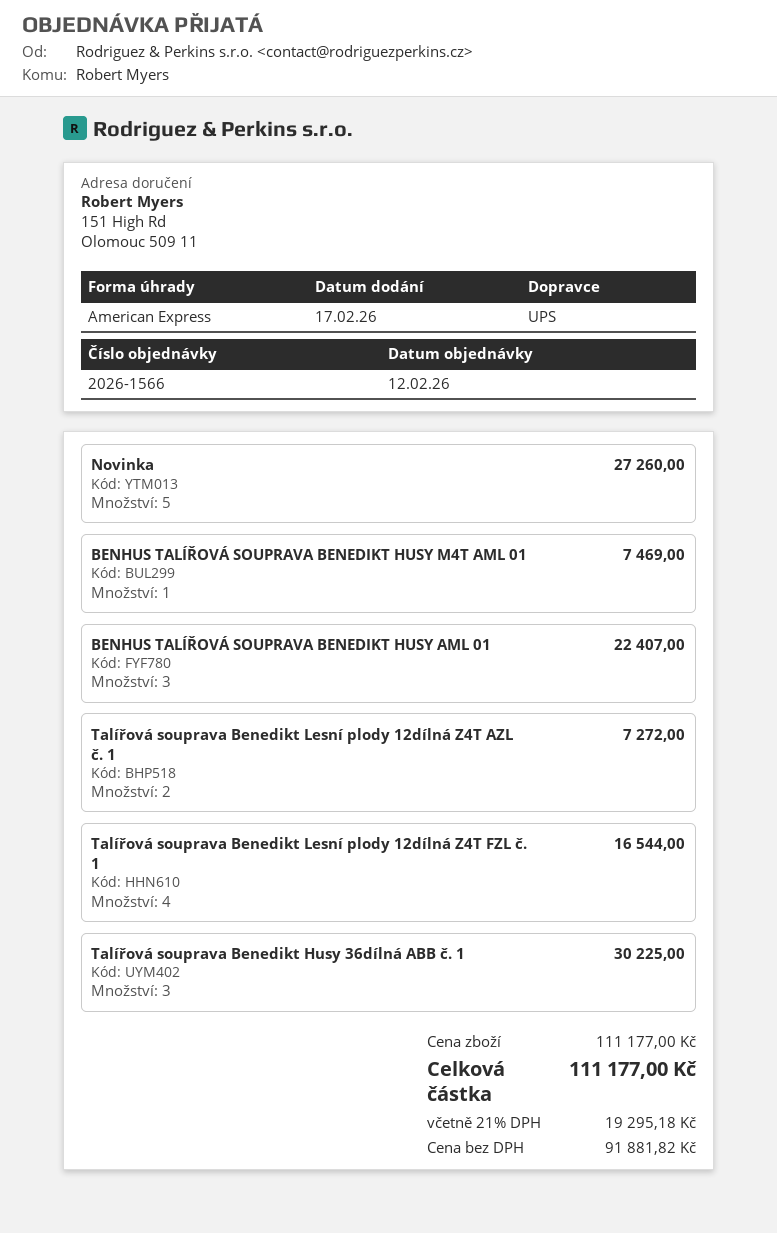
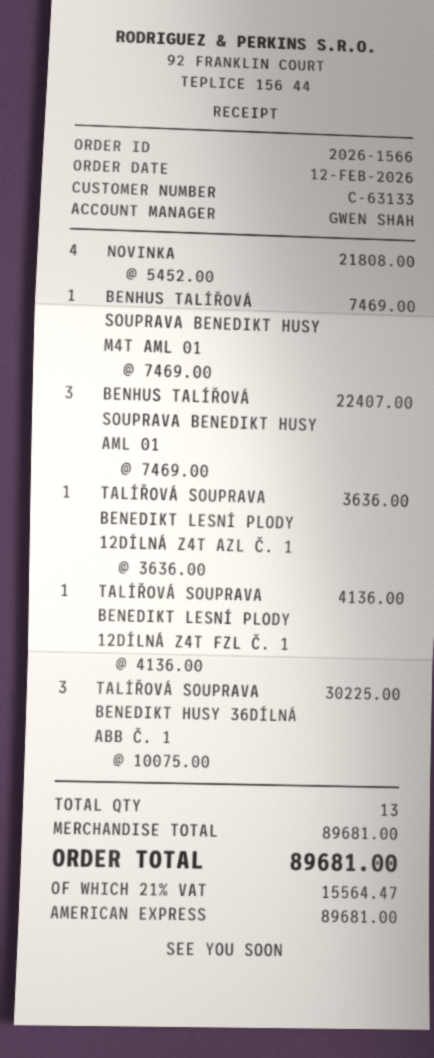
Novinka: 5 for 27260.00 -> 4 for 21808.00
Talířová souprava Benedikt Lesní plody 12dílná Z4T AZL č. 1: 2 for 7272.00 -> 1 for 3636.00
Talířová souprava Benedikt Lesní plody 12dílná Z4T FZL č. 1: 4 for 16544.00 -> 1 for 4136.00
subtotal: 111177.00 -> 89681.00
tax: 21% = 19295.18 -> 21% = 15564.47
total: 111177.00 -> 89681.00

